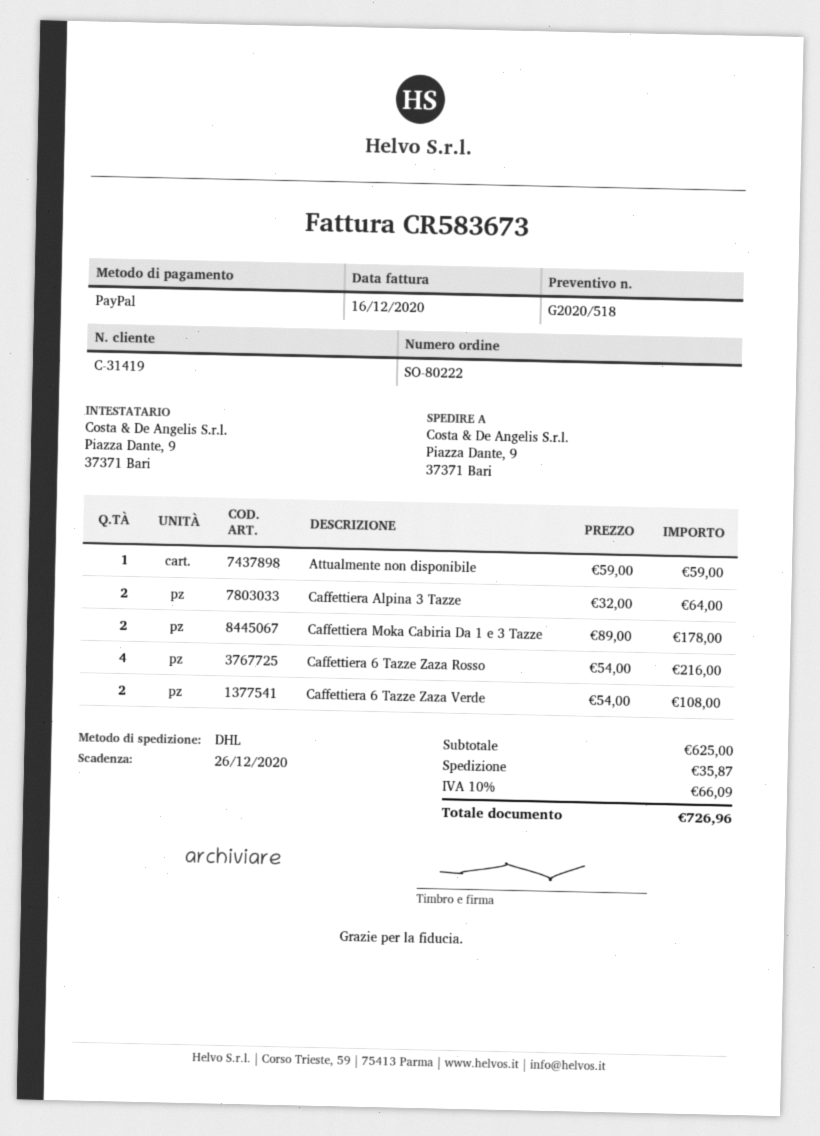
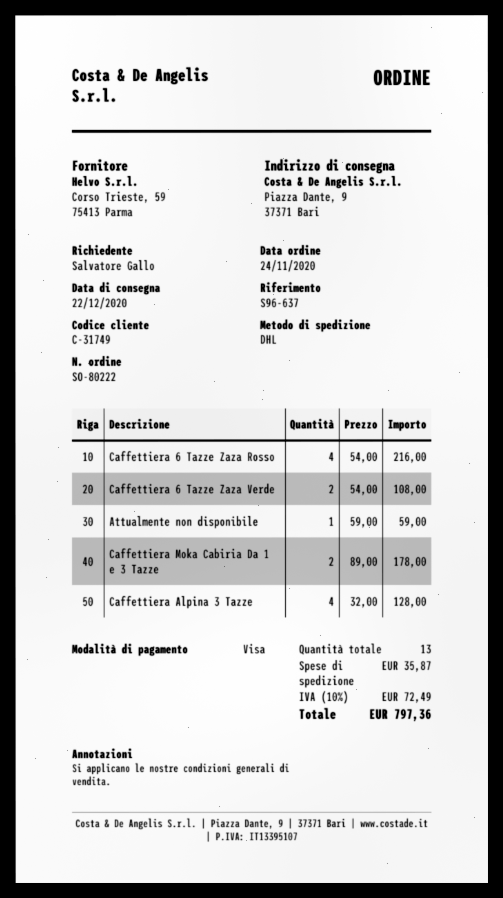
customer number: C-31419 -> C-31749
payment method: PayPal -> Visa
Caffettiera Alpina 3 Tazze: 2 x 32.00 = 64.00 -> 4 x 32.00 = 128.00
tax: 10% = 66.09 -> 10% = 72.49
total: 726.96 -> 797.36

